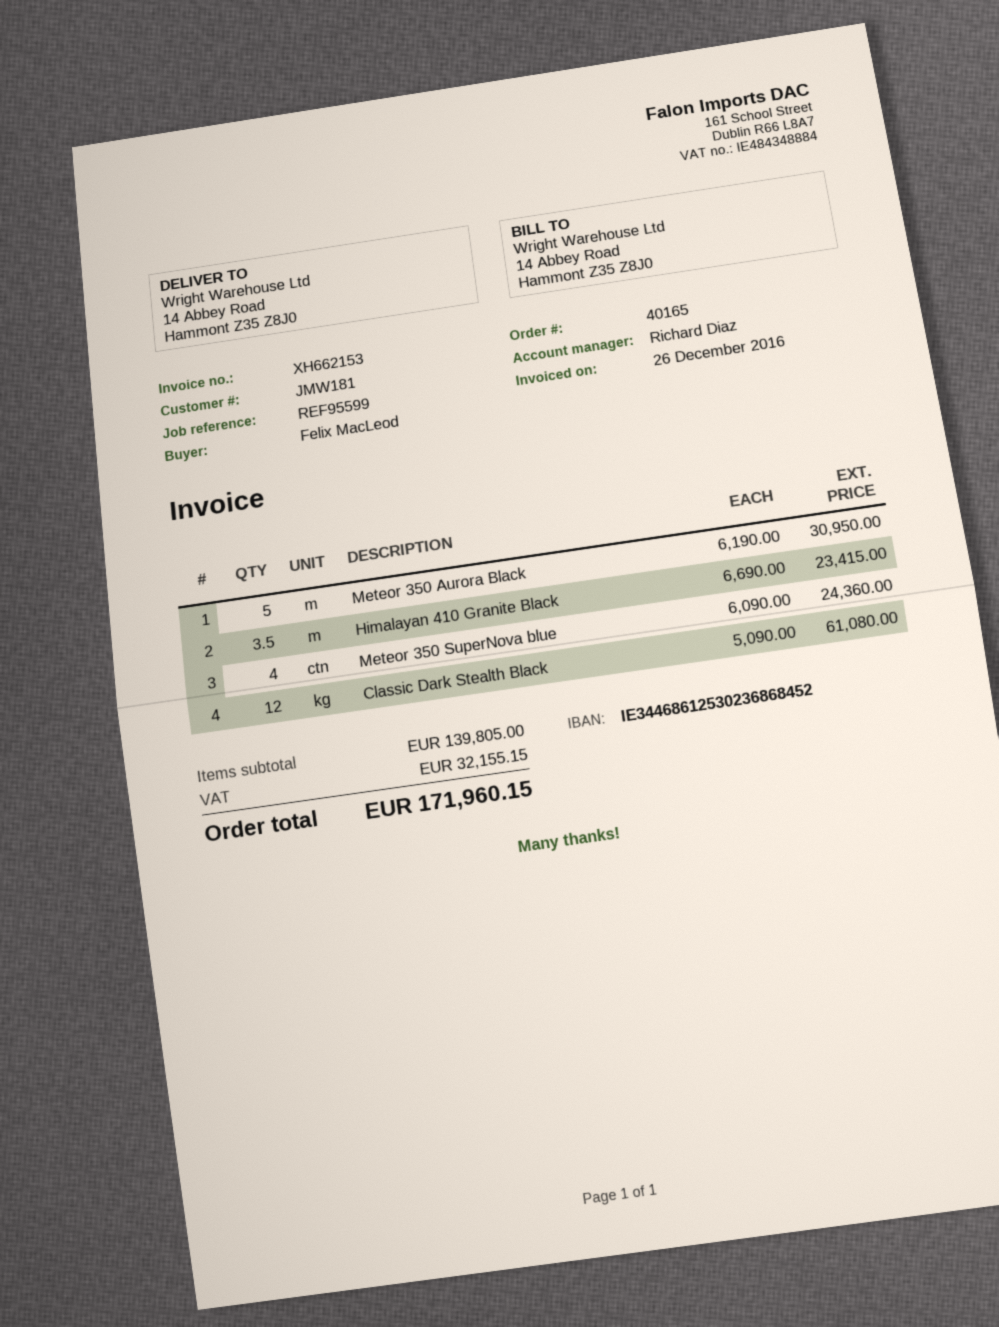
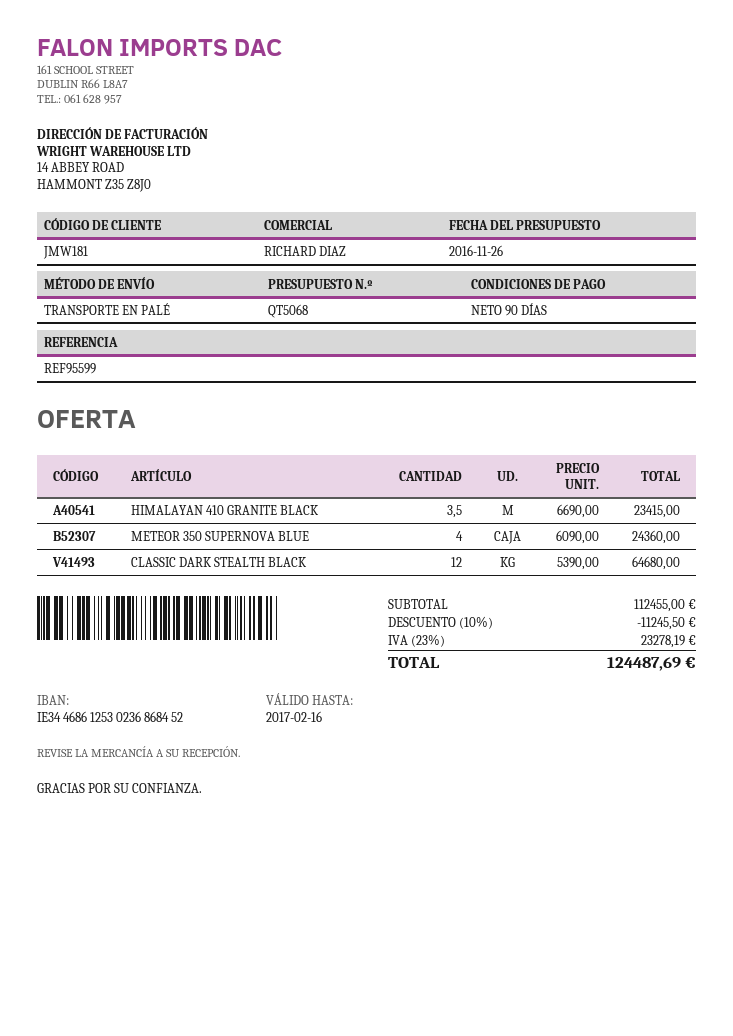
Meteor 350 Aurora Black: 5 x 6190.00 = 30950.00 -> none
Classic Dark Stealth Black: 12 x 5090.00 = 61080.00 -> 12 x 5390.00 = 64680.00
subtotal: 139805.00 -> 112455.00
discount: none -> 10% = 11245.50
tax: 32155.15 -> 23278.19
total: 171960.15 -> 124487.69

